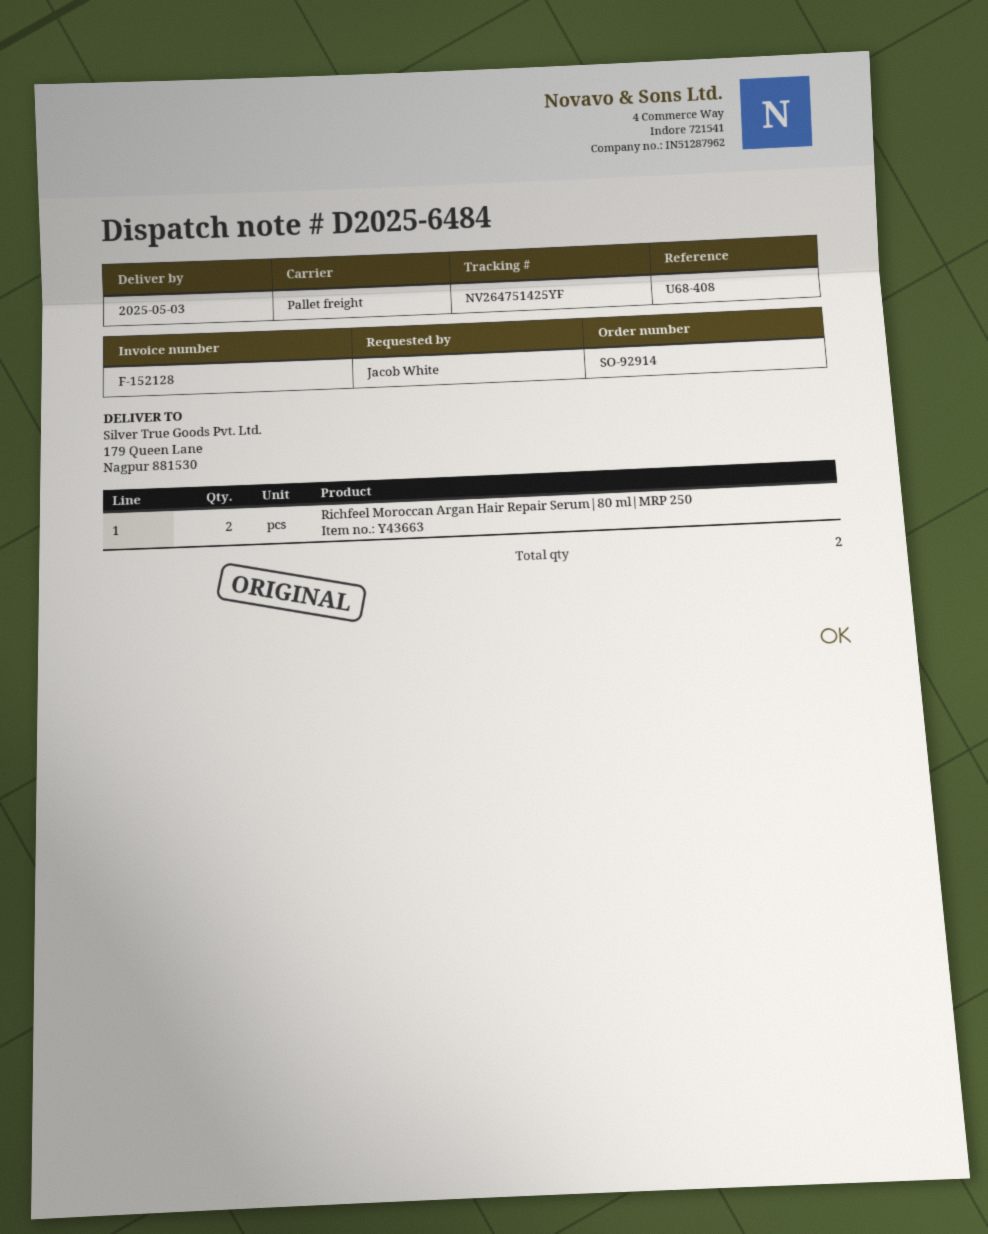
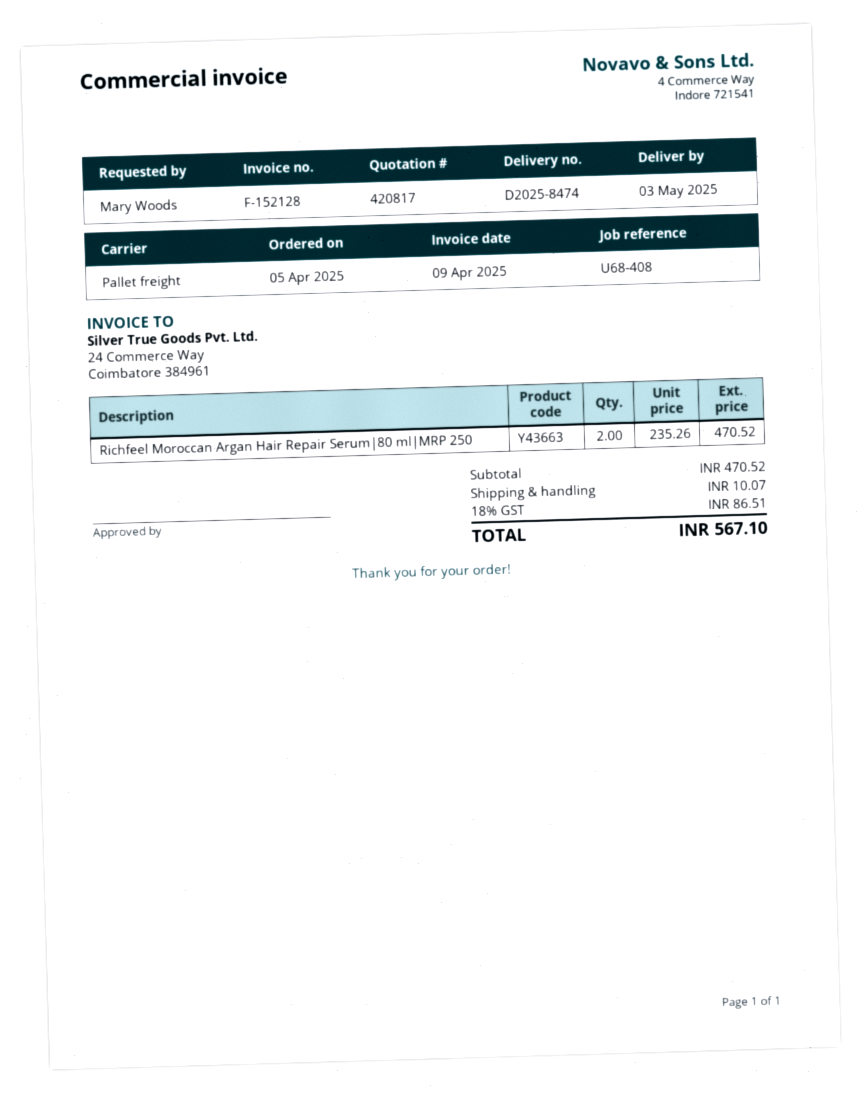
delivery note number: D2025-6484 -> D2025-8474
ordered by: Jacob White -> Mary Woods

